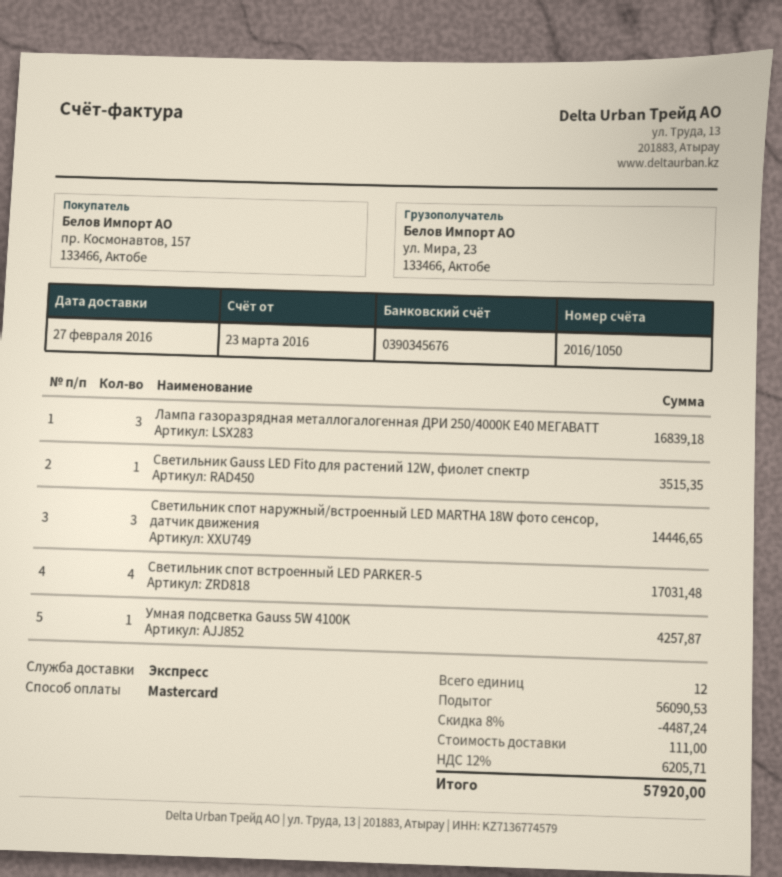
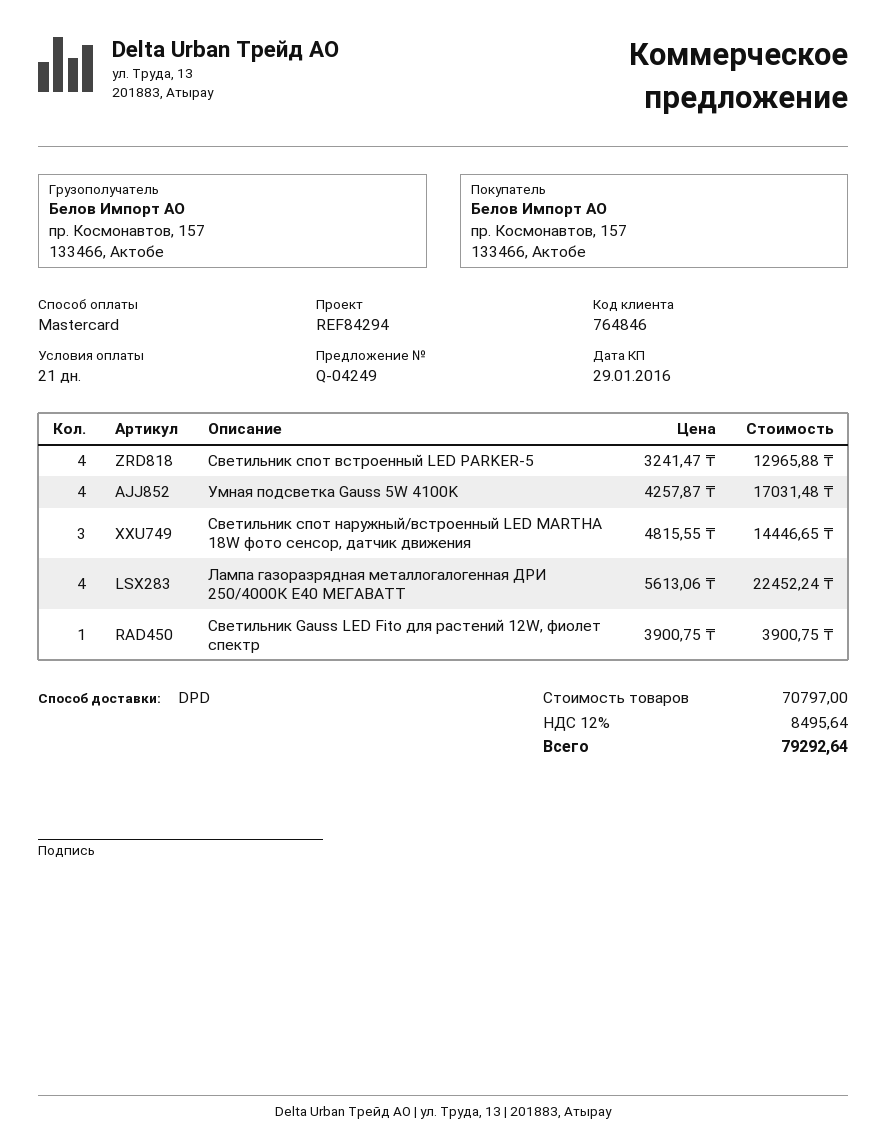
shipping method: express -> DPD
ship to: ул. Мира, 23, 133466, Актобе -> пр. Космонавтов, 157, 133466, Актобе
Лампа газоразрядная металлогалогенная ДРИ 250/4000К E40 МЕГАВАТТ: 3 for 16839.18 -> 4 for 22452.24
Светильник Gauss LED Fito для растений 12W, фиолет спектр: 1 for 3515.35 -> 1 for 3900.75
Светильник спот встроенный LED PARKER-5: 4 for 17031.48 -> 4 for 12965.88
Умная подсветка Gauss 5W 4100K: 1 for 4257.87 -> 4 for 17031.48
subtotal: 56090.53 -> 70797.00
discount: 8% = 4487.24 -> none
shipping: 111.00 -> none
tax: 12% = 6205.71 -> 12% = 8495.64
total: 57920.00 -> 79292.64

